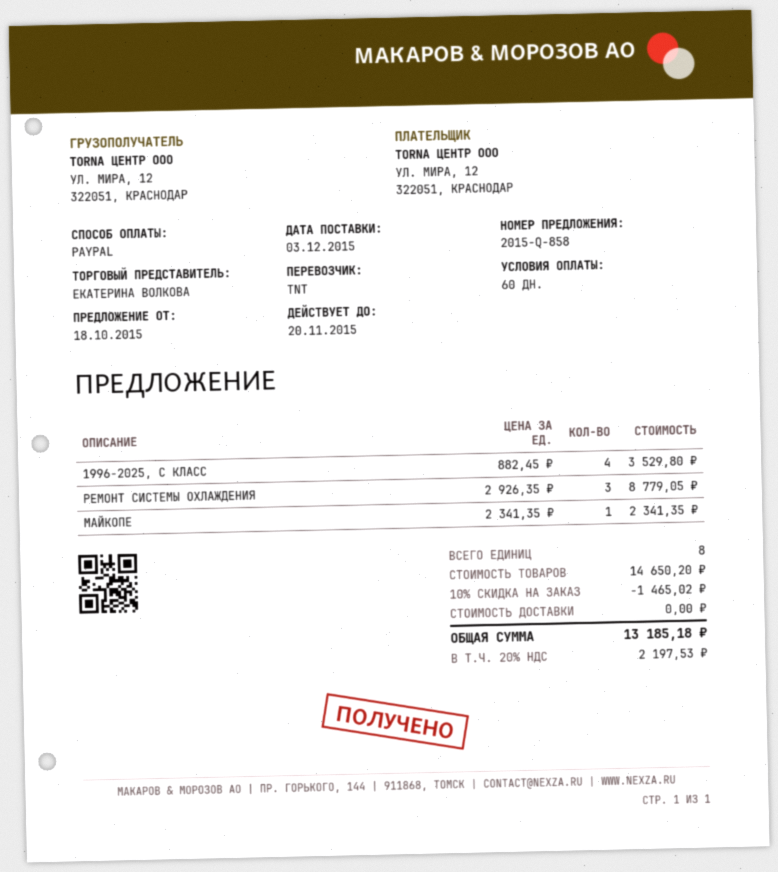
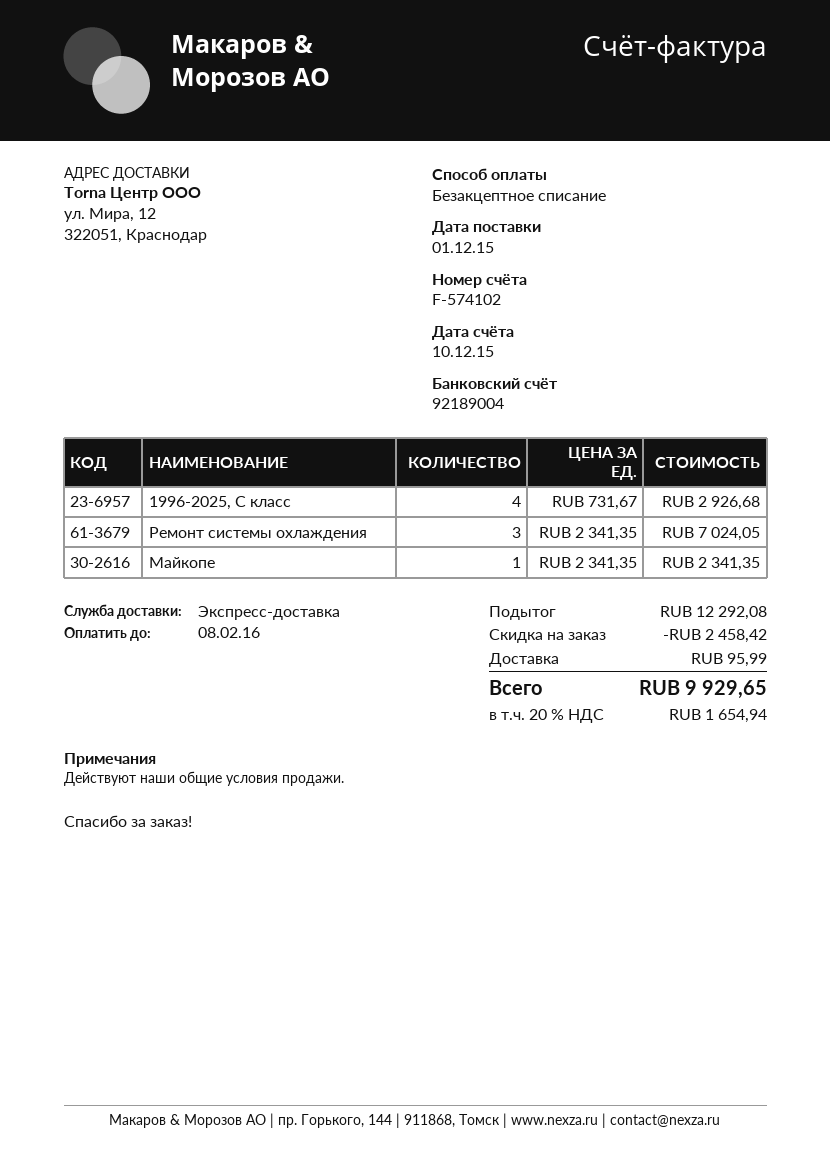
delivery date: 2015-12-03 -> 2015-12-01
payment method: PayPal -> direct debit
shipping method: TNT -> express
1996-2025, C КЛАСС: 4 x 882.45 = 3529.80 -> 4 x 731.67 = 2926.68
РЕМОНТ СИСТЕМЫ ОХЛАЖДЕНИЯ: 3 x 2926.35 = 8779.05 -> 3 x 2341.35 = 7024.05
subtotal: 14650.20 -> 12292.08
discount: 1465.02 -> 2458.42
shipping: 0.00 -> 95.99
tax: 20% = 2197.53 -> 20% = 1654.94
total: 13185.18 -> 9929.65

